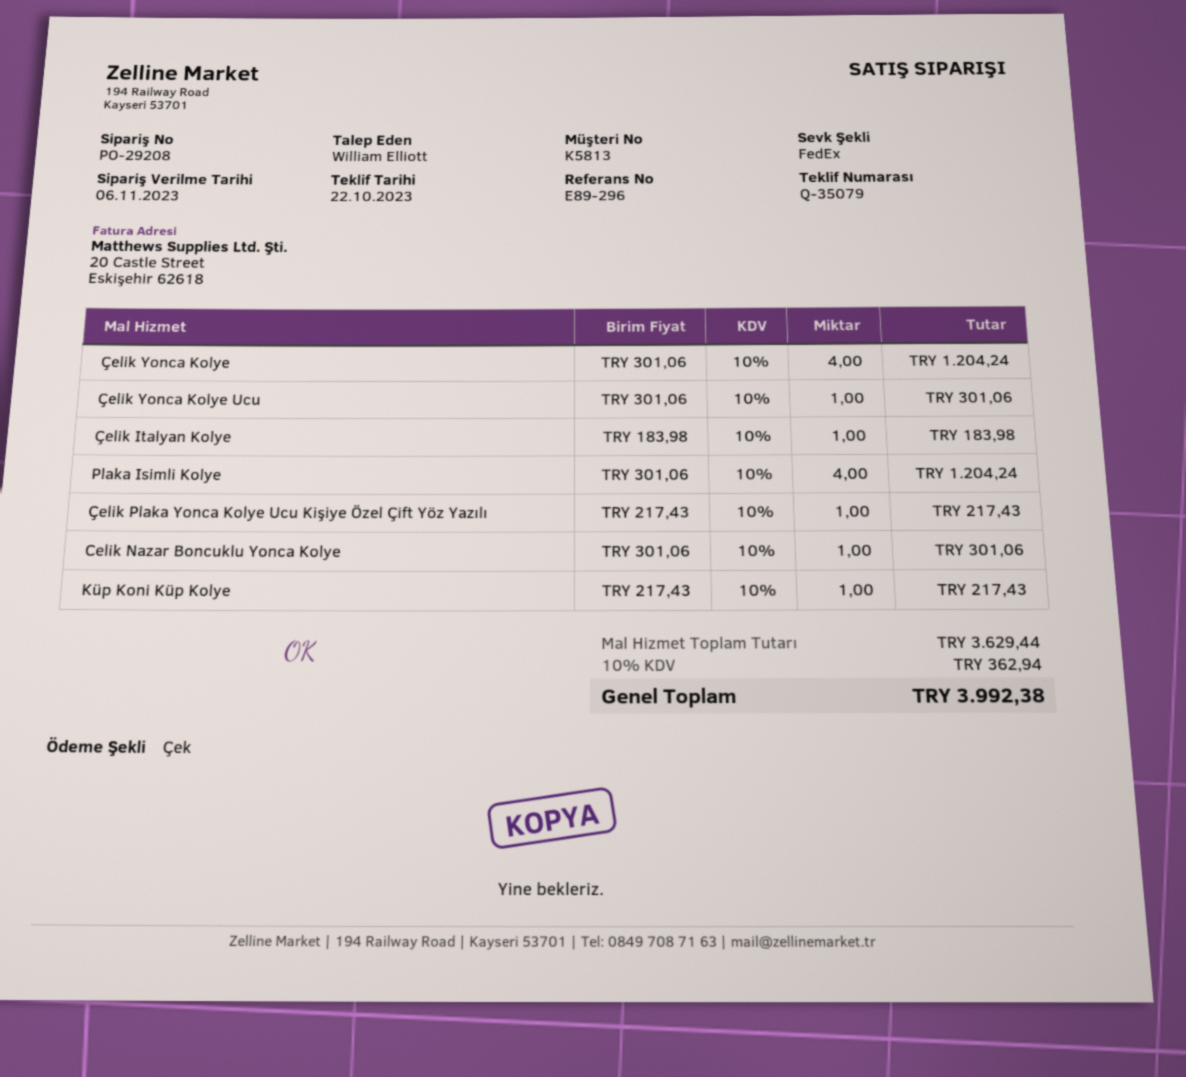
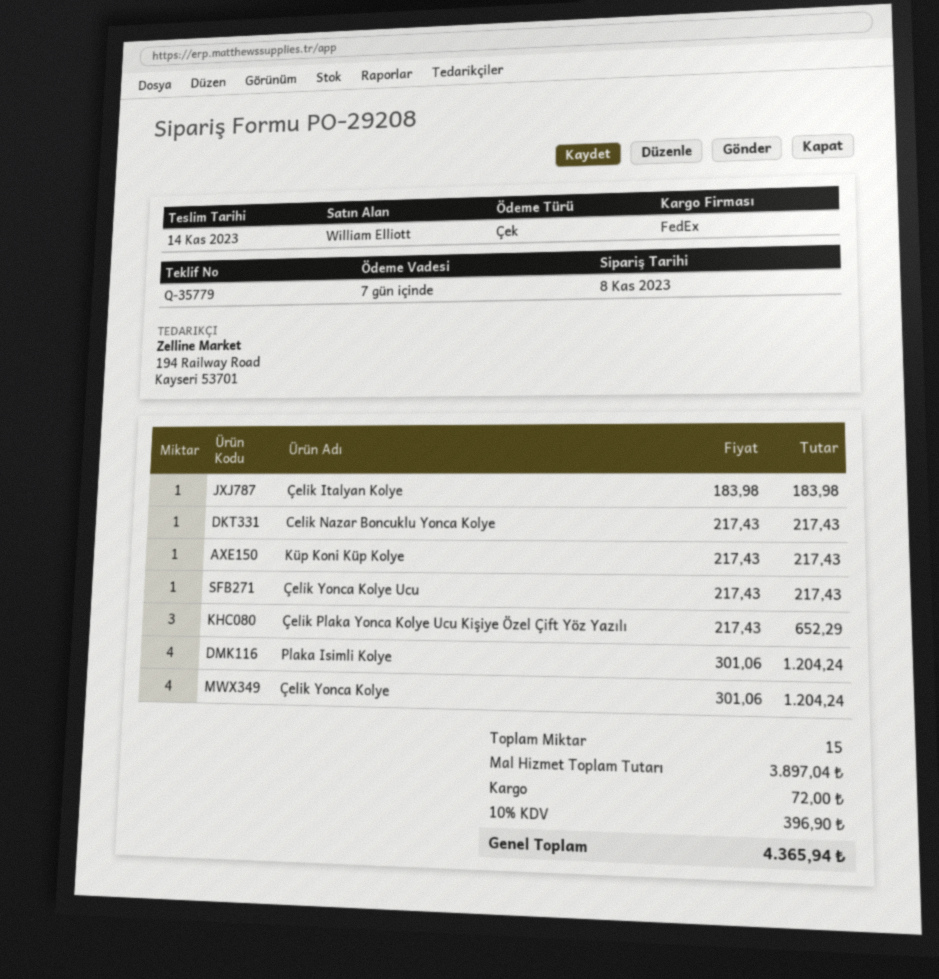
quote number: Q-35079 -> Q-35779
order date: 2023-11-06 -> 2023-11-08
Çelik Yonca Kolye Ucu: 1 x 301.06 = 301.06 -> 1 x 217.43 = 217.43
Çelik Plaka Yonca Kolye Ucu Kişiye Özel Çift Yöz Yazılı: 1 x 217.43 = 217.43 -> 3 x 217.43 = 652.29
Celik Nazar Boncuklu Yonca Kolye: 1 x 301.06 = 301.06 -> 1 x 217.43 = 217.43
subtotal: 3629.44 -> 3897.04
shipping: none -> 72.00
tax: 10% = 362.94 -> 10% = 396.90
total: 3992.38 -> 4365.94

